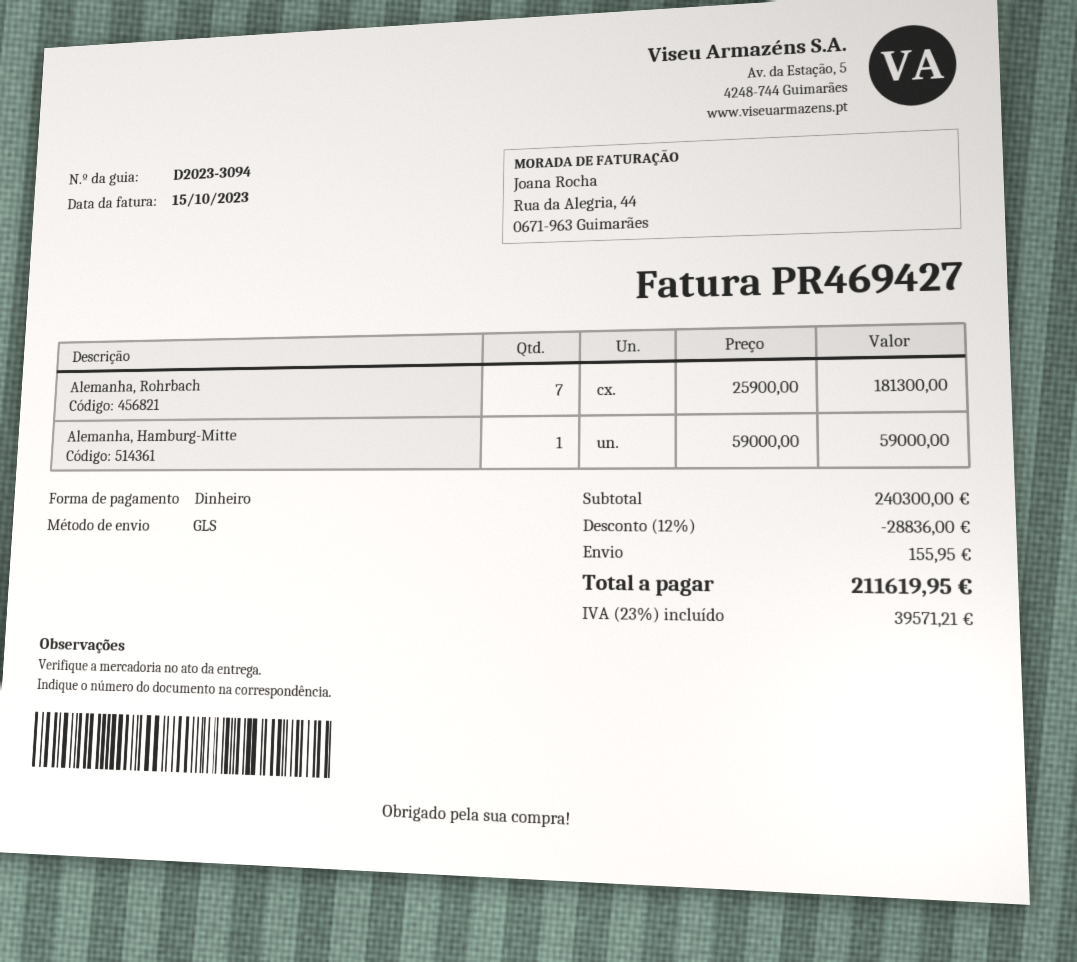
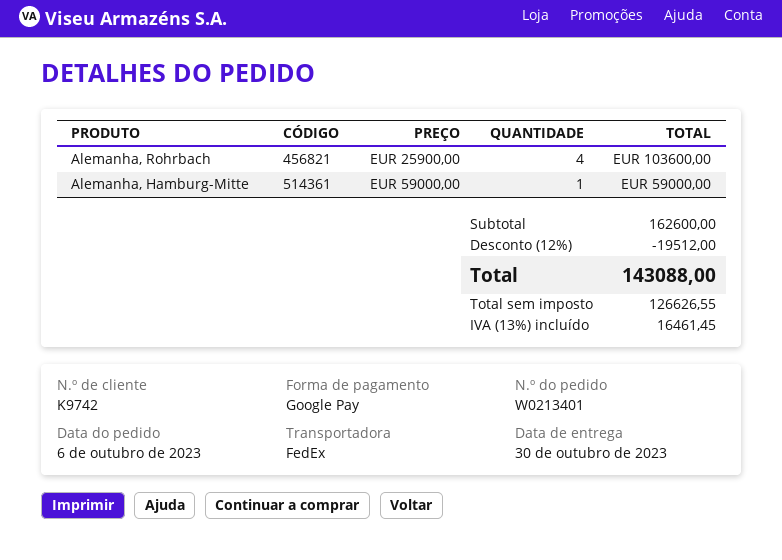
payment method: cash -> Google Pay
shipping method: GLS -> FedEx
Alemanha, Rohrbach: 7 x 25900.00 = 181300.00 -> 4 x 25900.00 = 103600.00
subtotal: 240300.00 -> 162600.00
discount: 12% = 28836.00 -> 12% = 19512.00
shipping: 155.95 -> none
tax: 23% = 39571.21 -> 13% = 16461.45
total: 211619.95 -> 143088.00

